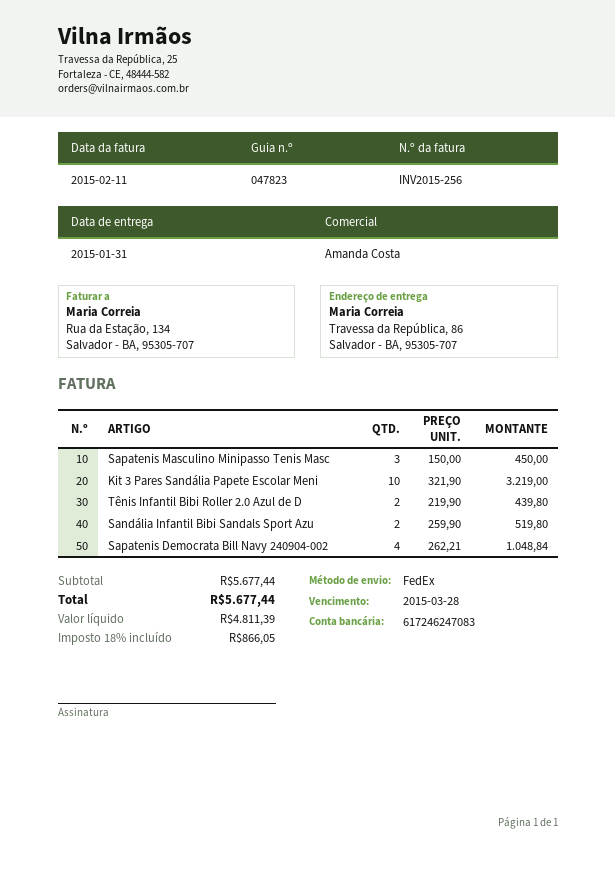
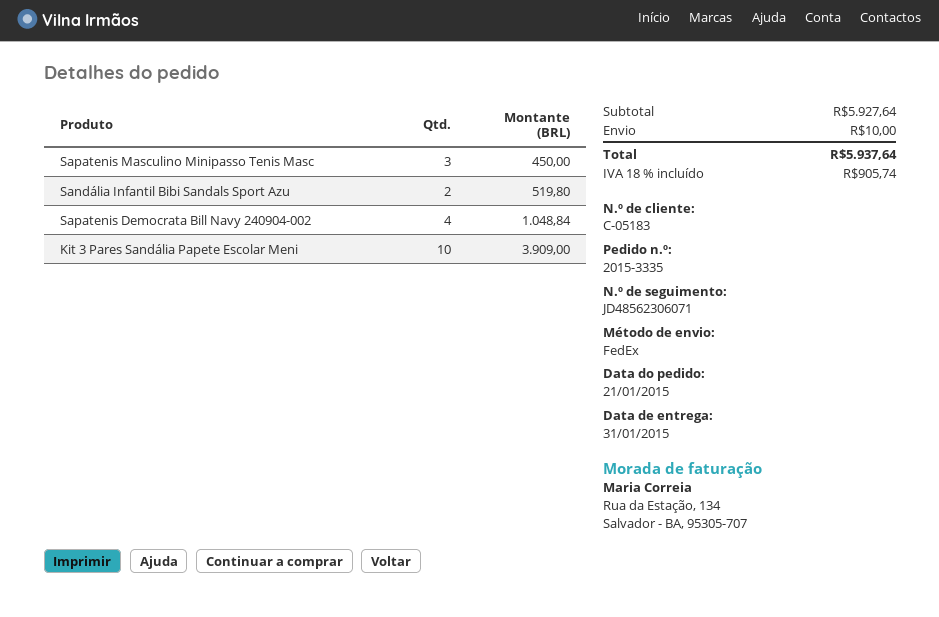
Kit 3 Pares Sandália Papete Escolar Meni: 10 for 3219.00 -> 10 for 3909.00
Tênis Infantil Bibi Roller 2.0 Azul de D: 2 for 439.80 -> none
subtotal: 5677.44 -> 5927.64
shipping: none -> 10.00
tax: 18% = 866.05 -> 18% = 905.74
total: 5677.44 -> 5937.64

